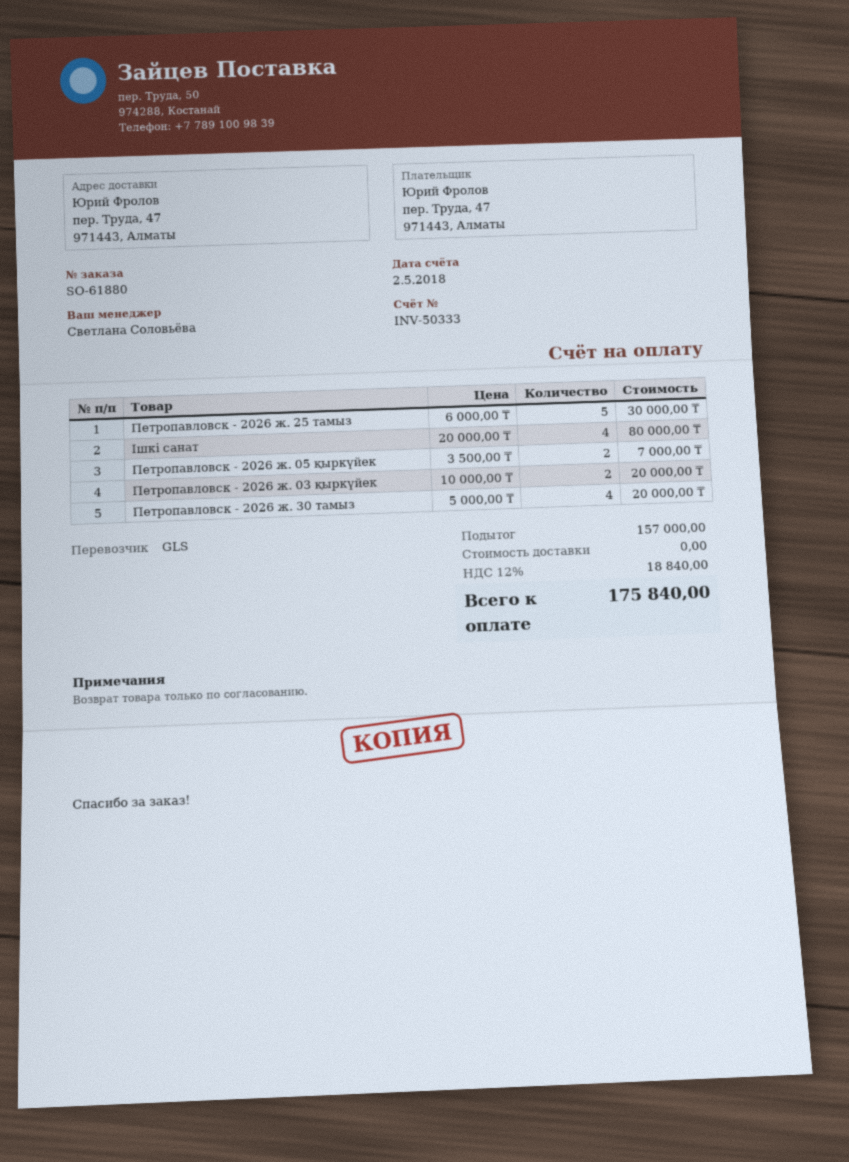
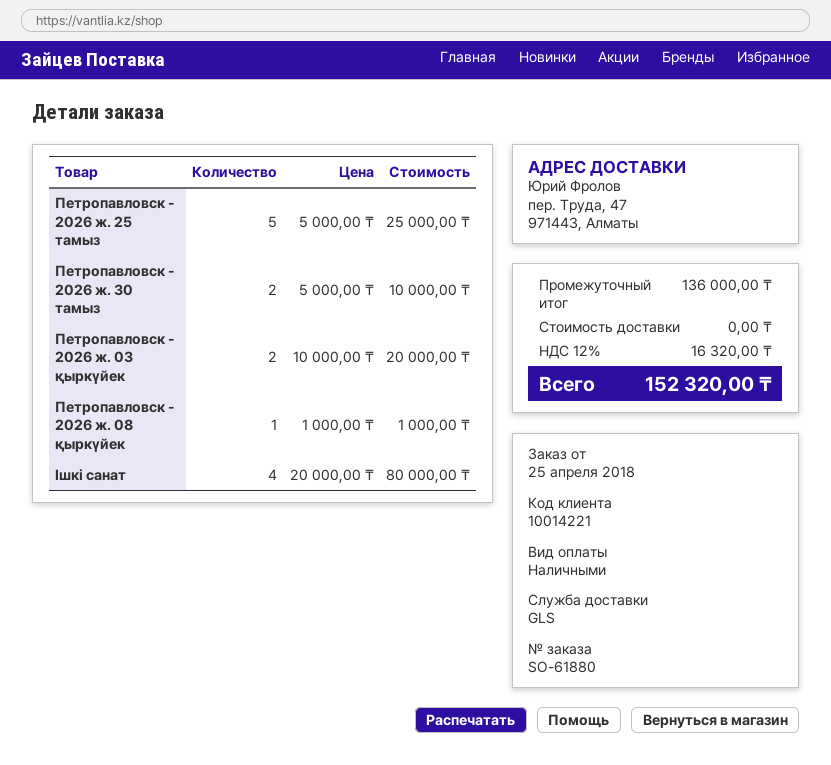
Петропавловск - 2026 ж. 25 тамыз: 5 x 6000.00 = 30000.00 -> 5 x 5000.00 = 25000.00
Петропавловск - 2026 ж. 05 қыркүйек: 2 x 3500.00 = 7000.00 -> none
Петропавловск - 2026 ж. 30 тамыз: 4 x 5000.00 = 20000.00 -> 2 x 5000.00 = 10000.00
Петропавловск - 2026 ж. 08 қыркүйек: none -> 1 x 1000.00 = 1000.00
subtotal: 157000.00 -> 136000.00
tax: 12% = 18840.00 -> 12% = 16320.00
total: 175840.00 -> 152320.00

